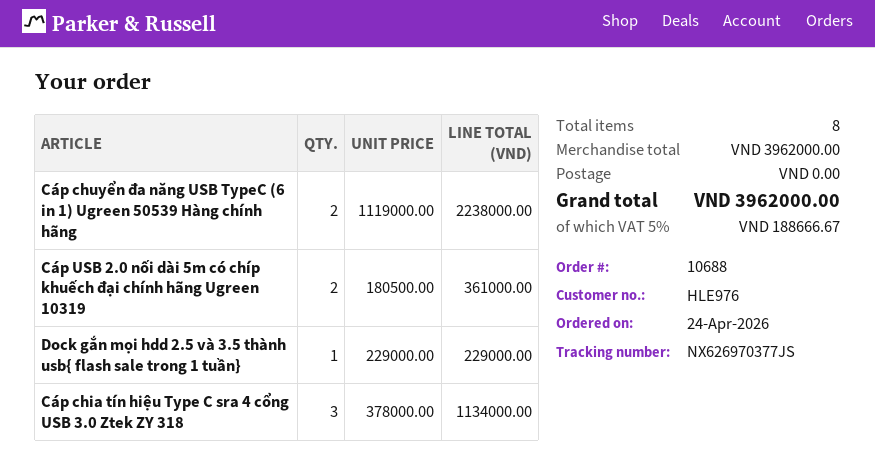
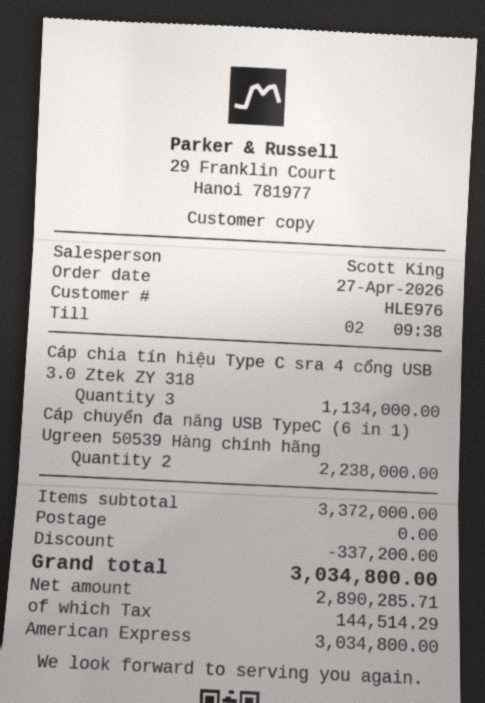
order date: 2026-04-24 -> 2026-04-27
Cáp USB 2.0 nối dài 5m có chíp khuếch đại chính hãng Ugreen 10319: 2 for 361000.00 -> none
Dock gắn mọi hdd 2.5 và 3.5 thành usb{ flash sale trong 1 tuần}: 1 for 229000.00 -> none
subtotal: 3962000.00 -> 3372000.00
discount: none -> 337200.00
tax: 188666.67 -> 144514.29
total: 3962000.00 -> 3034800.00

